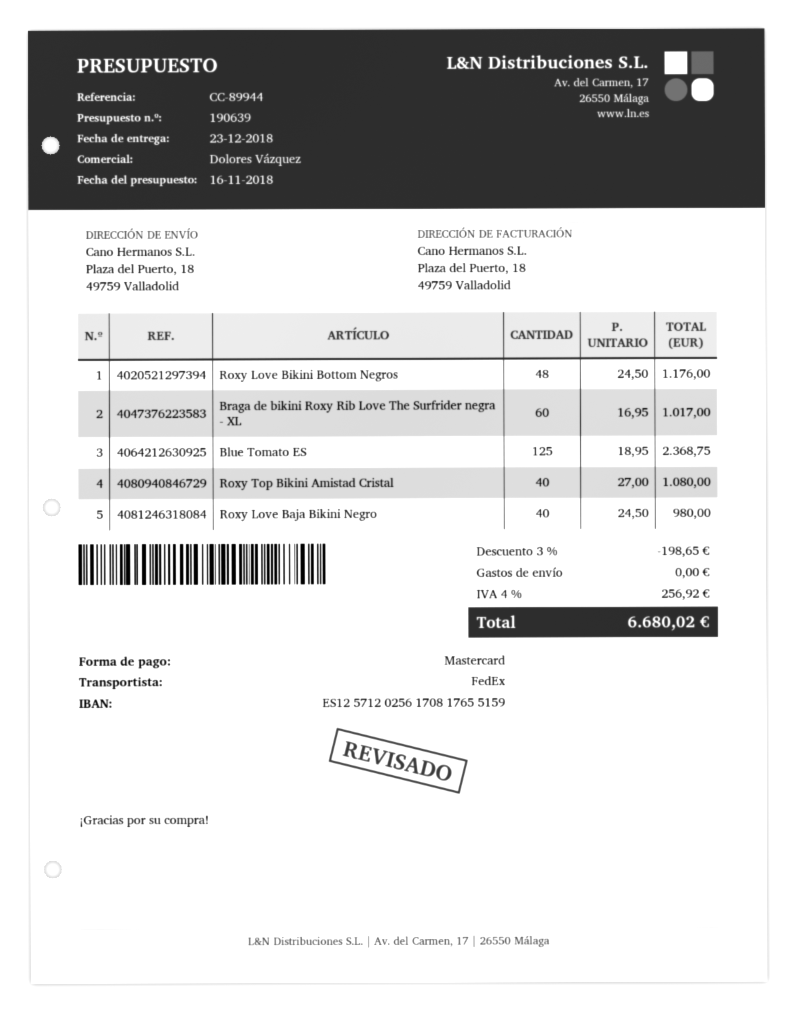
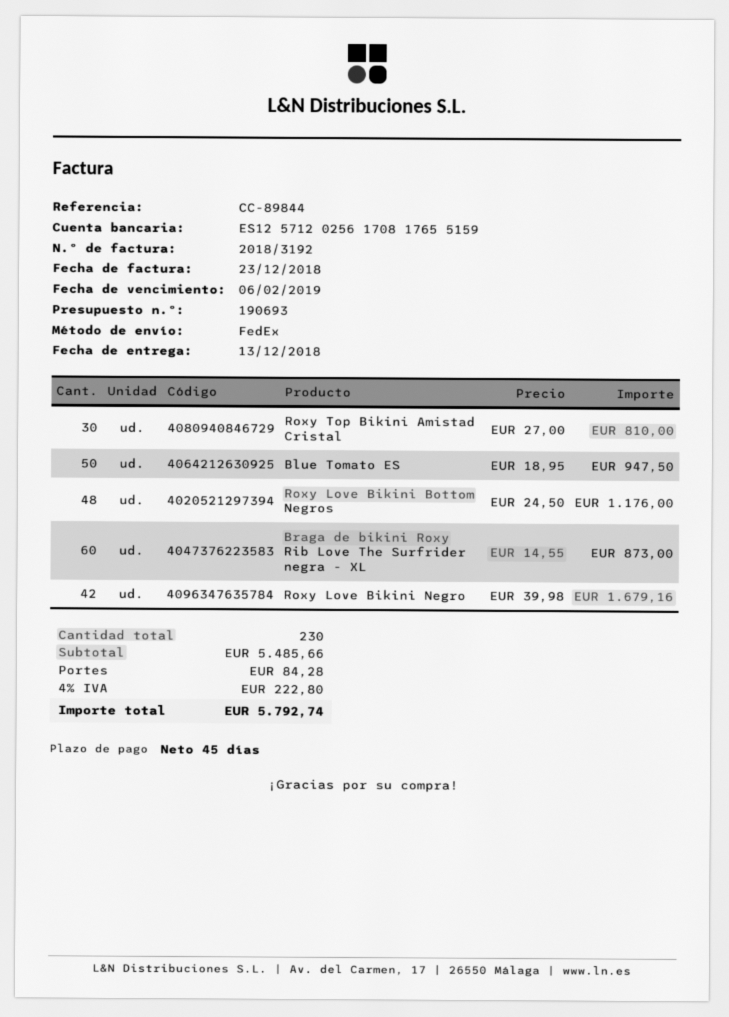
quote number: 190639 -> 190693
delivery date: 2018-12-23 -> 2018-12-13
reference: CC-89944 -> CC-89844
Braga de bikini Roxy Rib Love The Surfrider negra - XL: 60 x 16.95 = 1017.00 -> 60 x 14.55 = 873.00
Blue Tomato ES: 125 x 18.95 = 2368.75 -> 50 x 18.95 = 947.50
Roxy Top Bikini Amistad Cristal: 40 x 27.00 = 1080.00 -> 30 x 27.00 = 810.00
Roxy Love Baja Bikini Negro: 40 x 24.50 = 980.00 -> none
Roxy Love Bikini Negro: none -> 42 x 39.98 = 1679.16
discount: 3% = 198.65 -> none
shipping: 0.00 -> 84.28
tax: 4% = 256.92 -> 4% = 222.80
total: 6680.02 -> 5792.74

